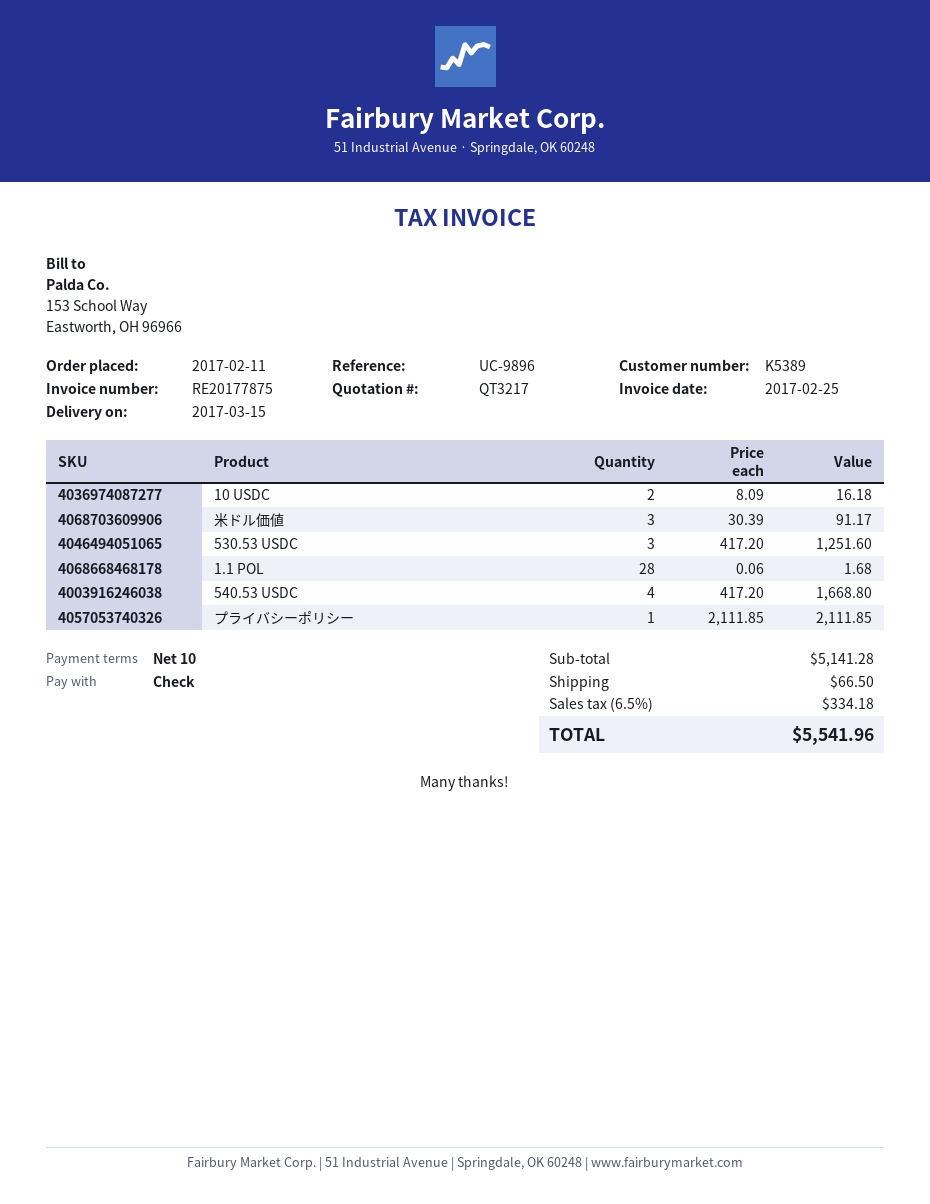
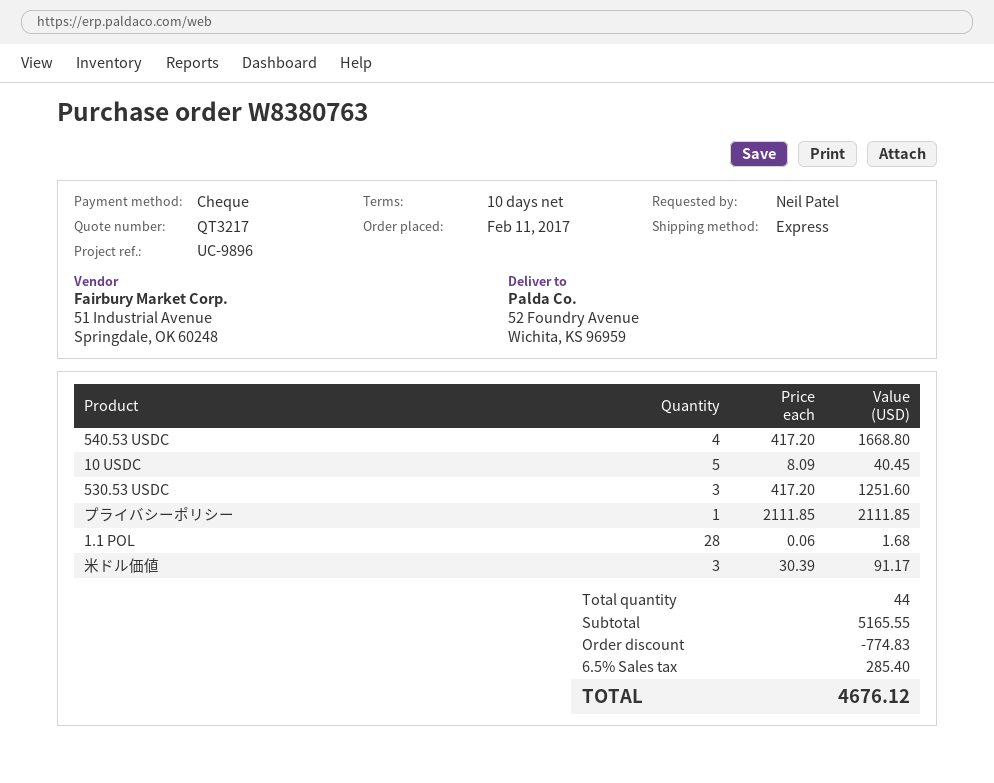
10 USDC: 2 x 8.09 = 16.18 -> 5 x 8.09 = 40.45
subtotal: 5141.28 -> 5165.55
discount: none -> 774.83
shipping: 66.50 -> none
tax: 6.5% = 334.18 -> 6.5% = 285.40
total: 5541.96 -> 4676.12

